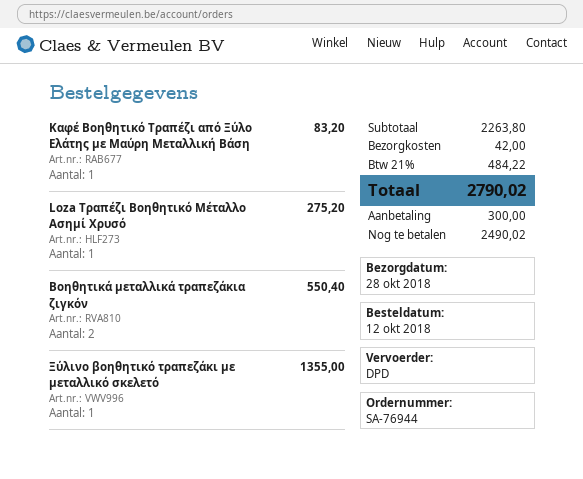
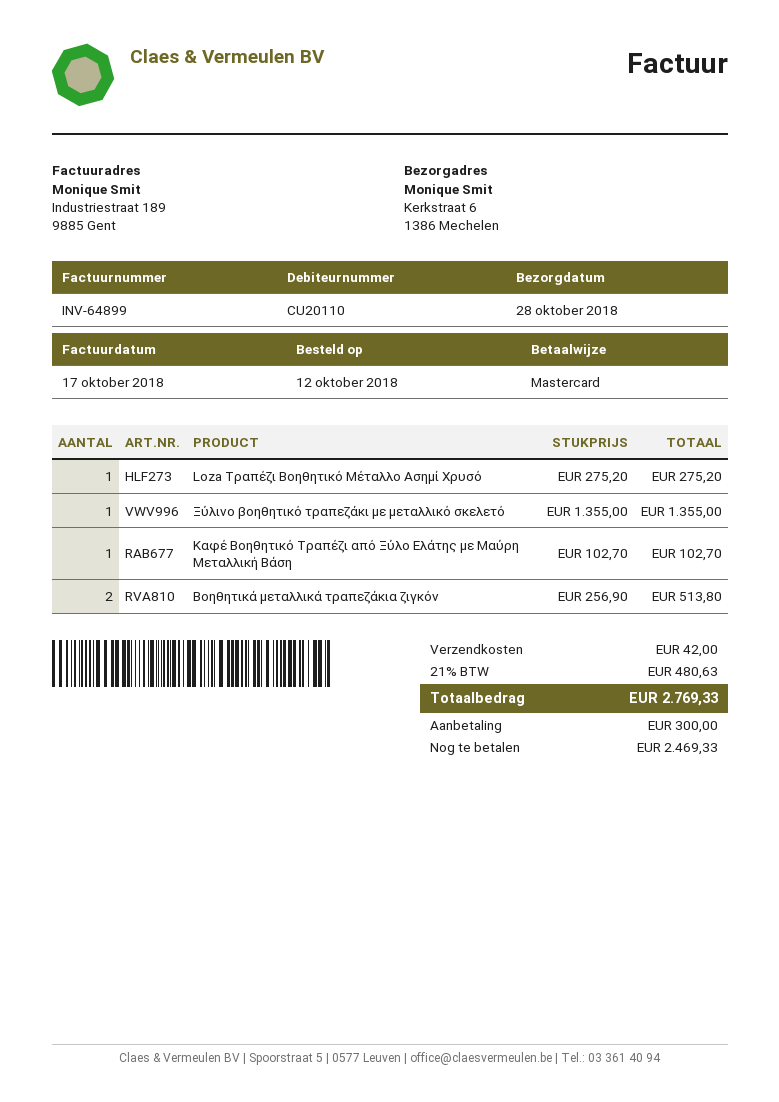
Καφέ Βοηθητικό Τραπέζι από Ξύλο Ελάτης με Μαύρη Μεταλλική Βάση: 1 for 83.20 -> 1 for 102.70
Βοηθητικά μεταλλικά τραπεζάκια ζιγκόν: 2 for 550.40 -> 2 for 513.80
tax: 21% = 484.22 -> 21% = 480.63
total: 2790.02 -> 2769.33
balance: 2490.02 -> 2469.33

